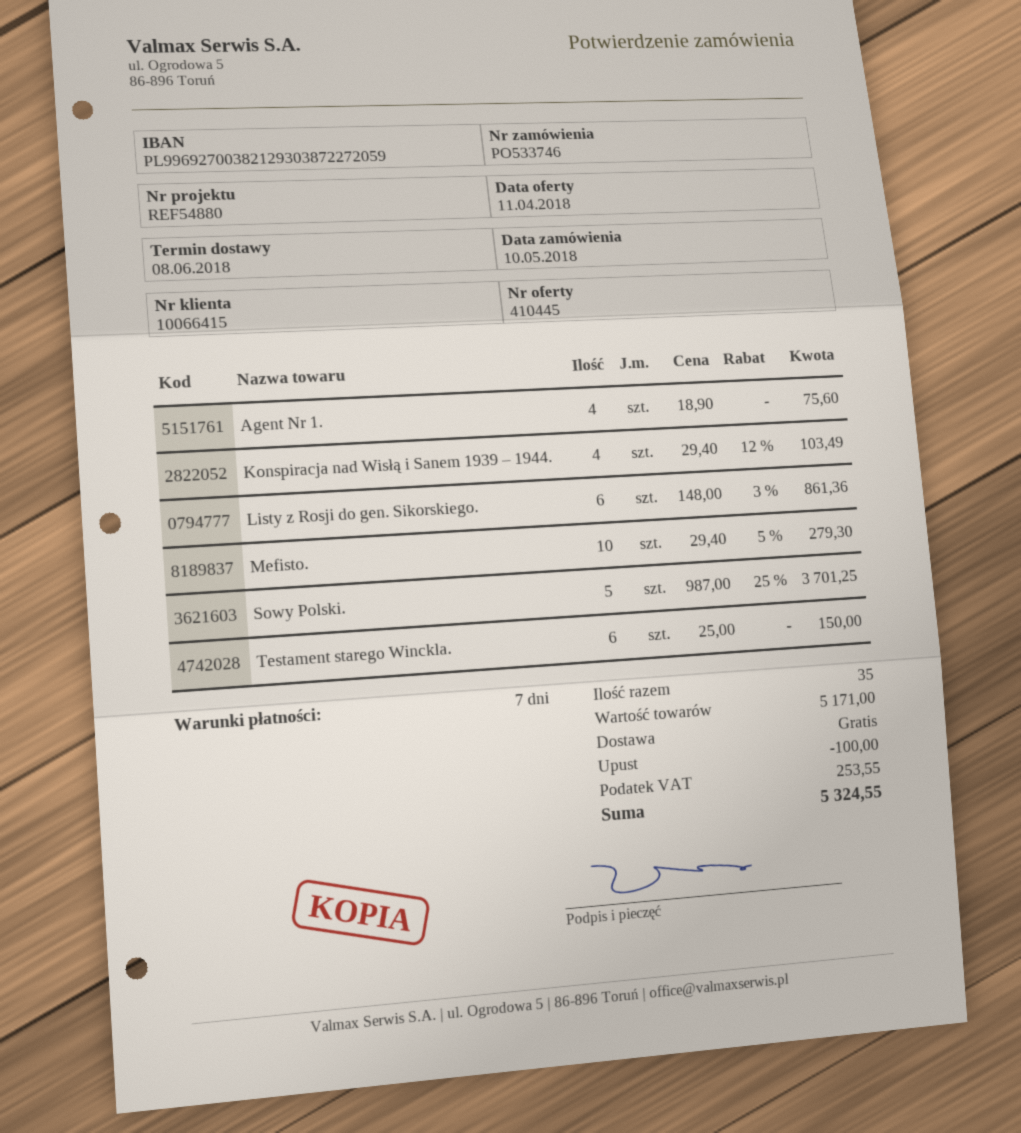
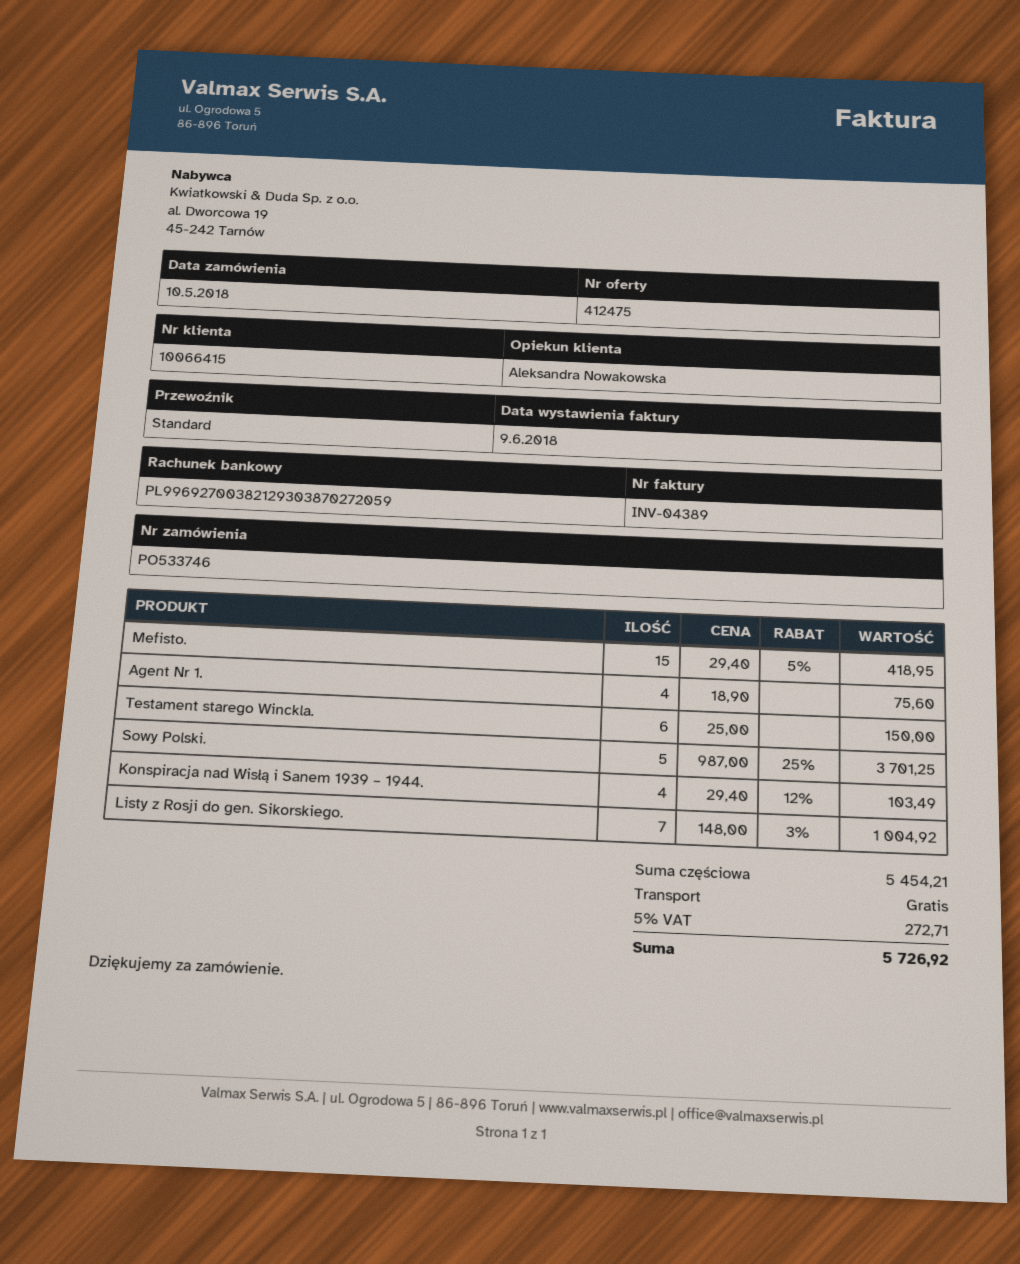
quote number: 410445 -> 412475
bank account: PL99692700382129303872272059 -> PL99692700382129303870272059
Listy z Rosji do gen. Sikorskiego.: 6 x 148.00 - 3% = 861.36 -> 7 x 148.00 - 3% = 1004.92
Mefisto.: 10 x 29.40 - 5% = 279.30 -> 15 x 29.40 - 5% = 418.95
subtotal: 5171.00 -> 5454.21
discount: 100.00 -> none
tax: 253.55 -> 272.71
total: 5324.55 -> 5726.92

